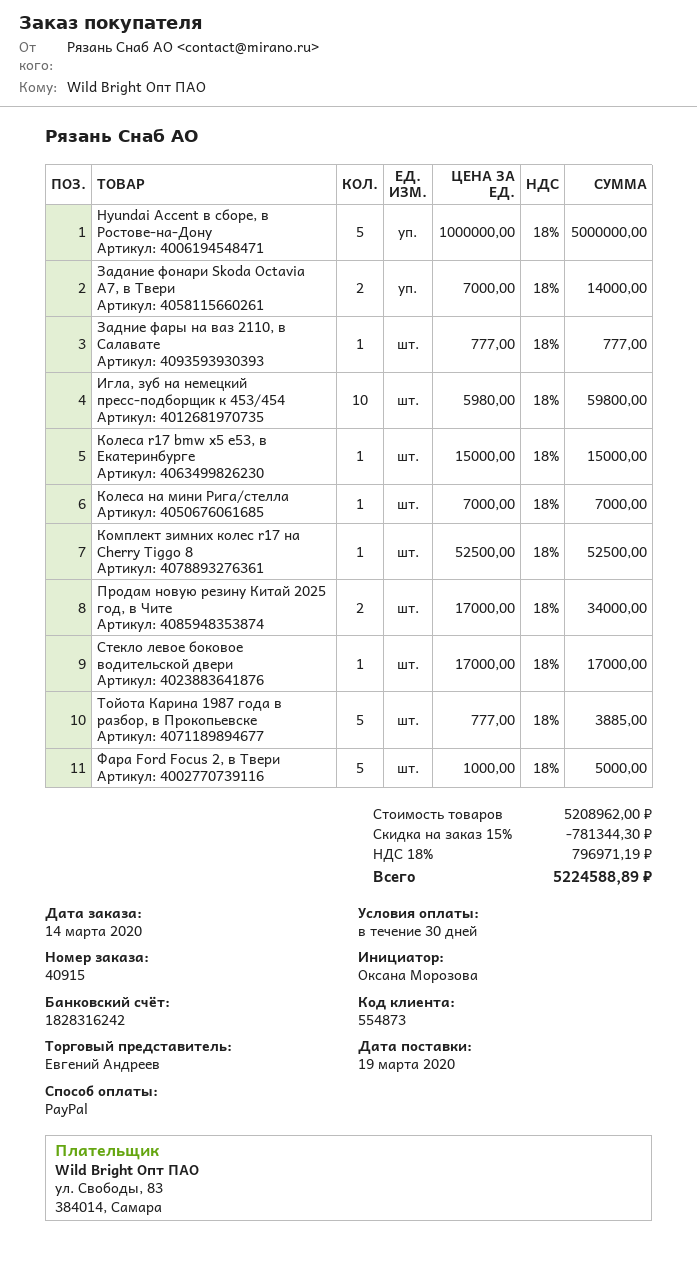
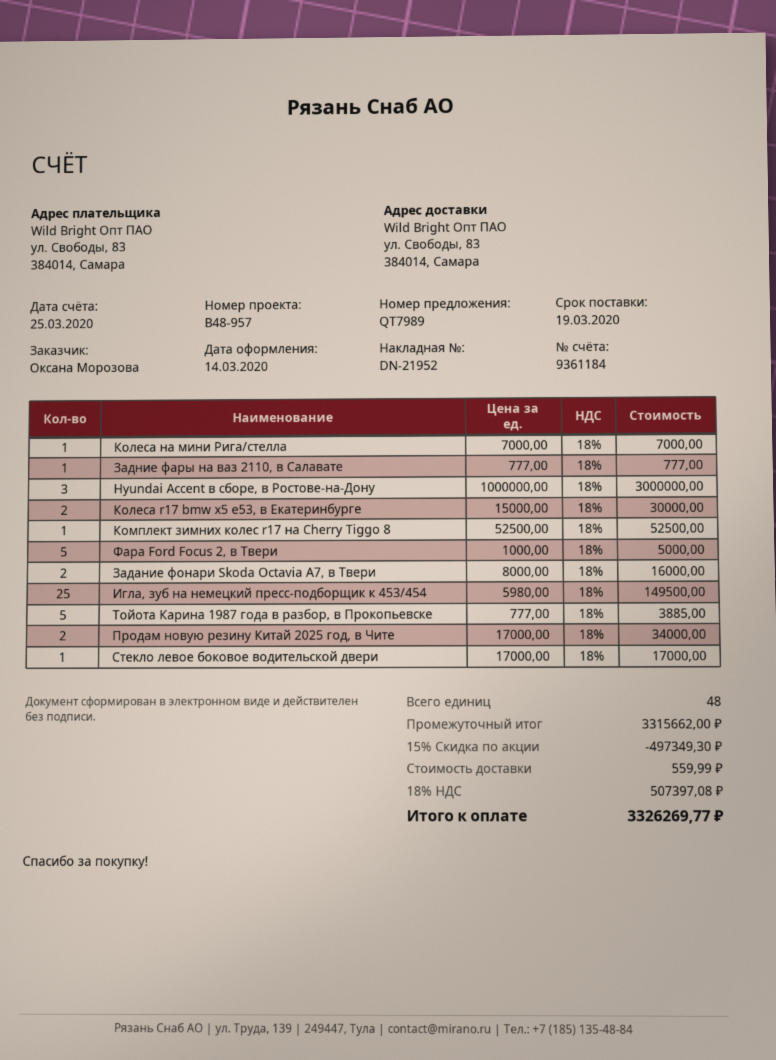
Hyundai Accent в сборе, в Ростове-на-Дону: 5 x 1000000.00 = 5000000.00 -> 3 x 1000000.00 = 3000000.00
Задание фонари Skoda Octavia A7, в Твери: 2 x 7000.00 = 14000.00 -> 2 x 8000.00 = 16000.00
Игла, зуб на немецкий пресс-подборщик к 453/454: 10 x 5980.00 = 59800.00 -> 25 x 5980.00 = 149500.00
Колеса r17 bmw x5 e53, в Екатеринбурге: 1 x 15000.00 = 15000.00 -> 2 x 15000.00 = 30000.00
subtotal: 5208962.00 -> 3315662.00
discount: 15% = 781344.30 -> 15% = 497349.30
shipping: none -> 559.99
tax: 18% = 796971.19 -> 18% = 507397.08
total: 5224588.89 -> 3326269.77

